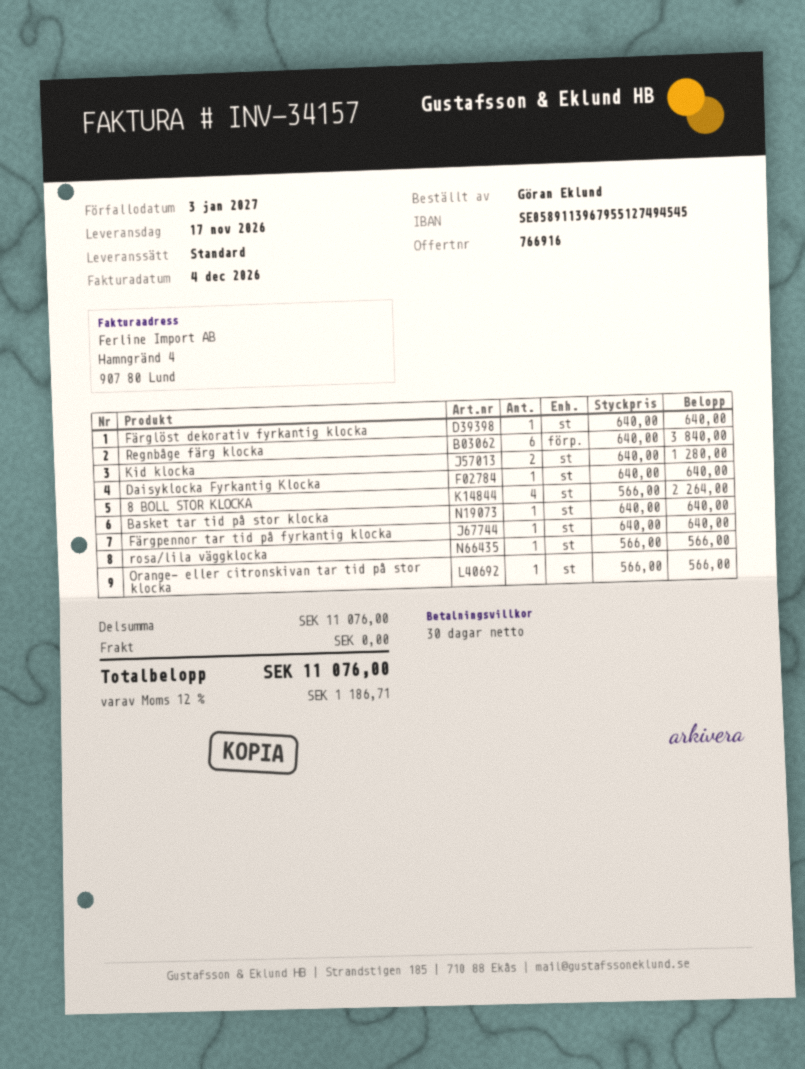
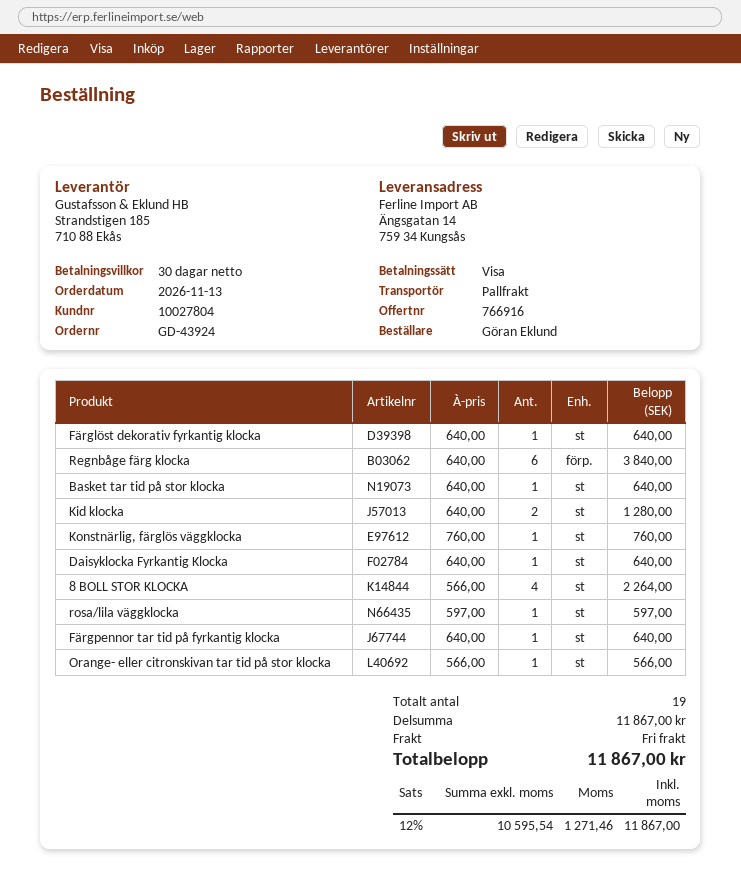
shipping method: standard -> pallet freight
rosa/lila väggklocka: 1 x 566.00 = 566.00 -> 1 x 597.00 = 597.00
Konstnärlig, färglös väggklocka: none -> 1 x 760.00 = 760.00
subtotal: 11076.00 -> 11867.00
tax: 12% = 1186.71 -> 12% = 1271.46
total: 11076.00 -> 11867.00

